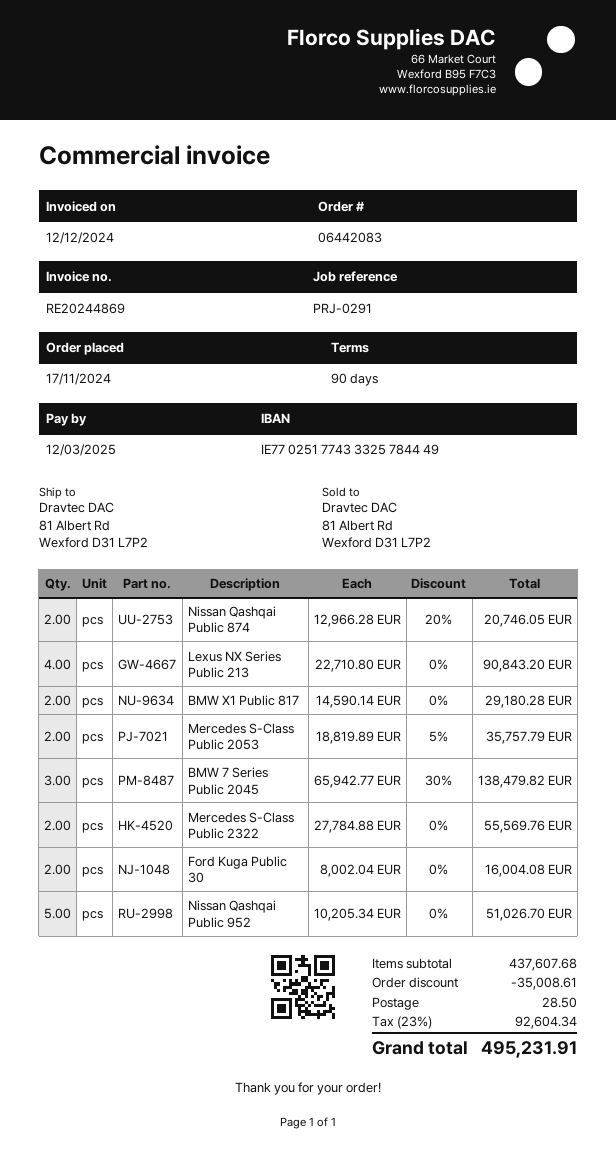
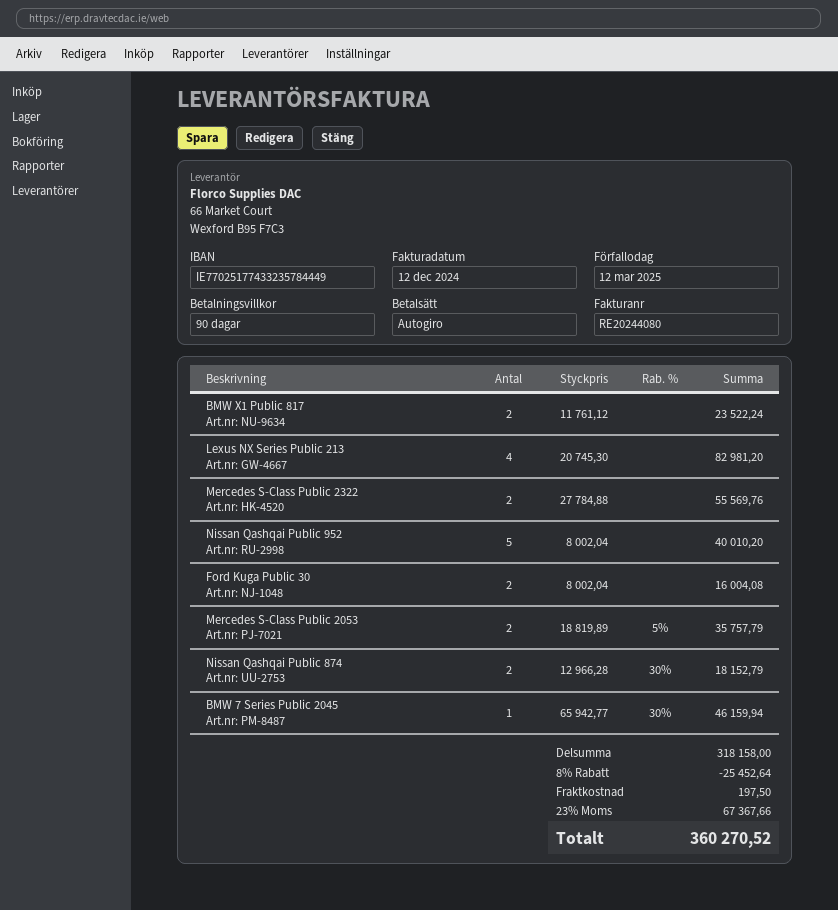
invoice number: RE20244869 -> RE20244080
bank account: IE77025177433325784449 -> IE77025177433235784449
Nissan Qashqai Public 874: 2 x 12966.28 - 20% = 20746.05 -> 2 x 12966.28 - 30% = 18152.79
Lexus NX Series Public 213: 4 x 22710.80 = 90843.20 -> 4 x 20745.30 = 82981.20
BMW X1 Public 817: 2 x 14590.14 = 29180.28 -> 2 x 11761.12 = 23522.24
BMW 7 Series Public 2045: 3 x 65942.77 - 30% = 138479.82 -> 1 x 65942.77 - 30% = 46159.94
Nissan Qashqai Public 952: 5 x 10205.34 = 51026.70 -> 5 x 8002.04 = 40010.20
subtotal: 437607.68 -> 318158.00
discount: 35008.61 -> 25452.64
shipping: 28.50 -> 197.50
tax: 23% = 92604.34 -> 23% = 67367.66
total: 495231.91 -> 360270.52

